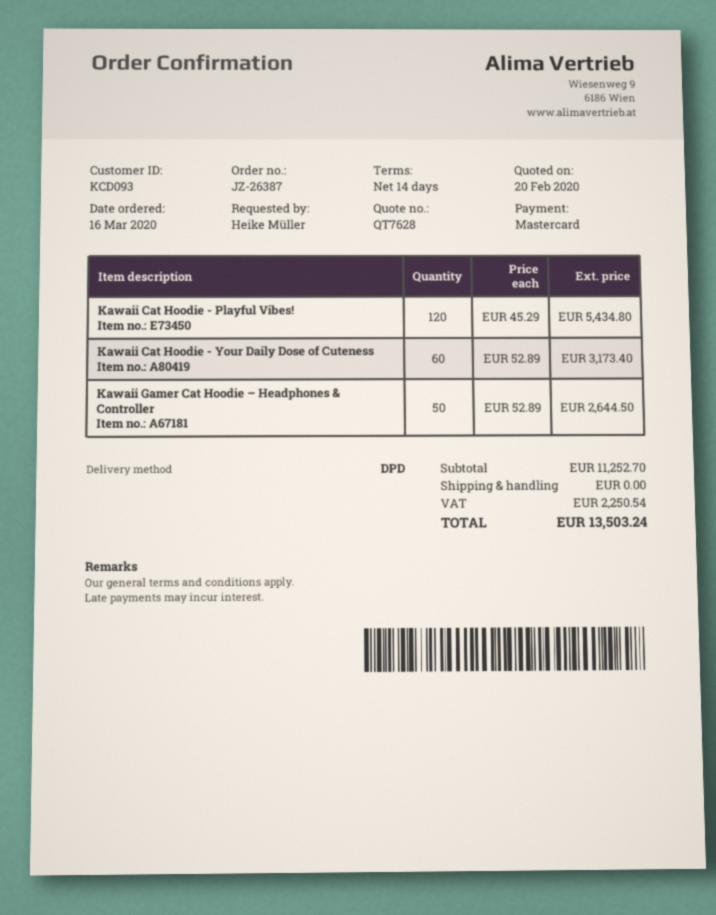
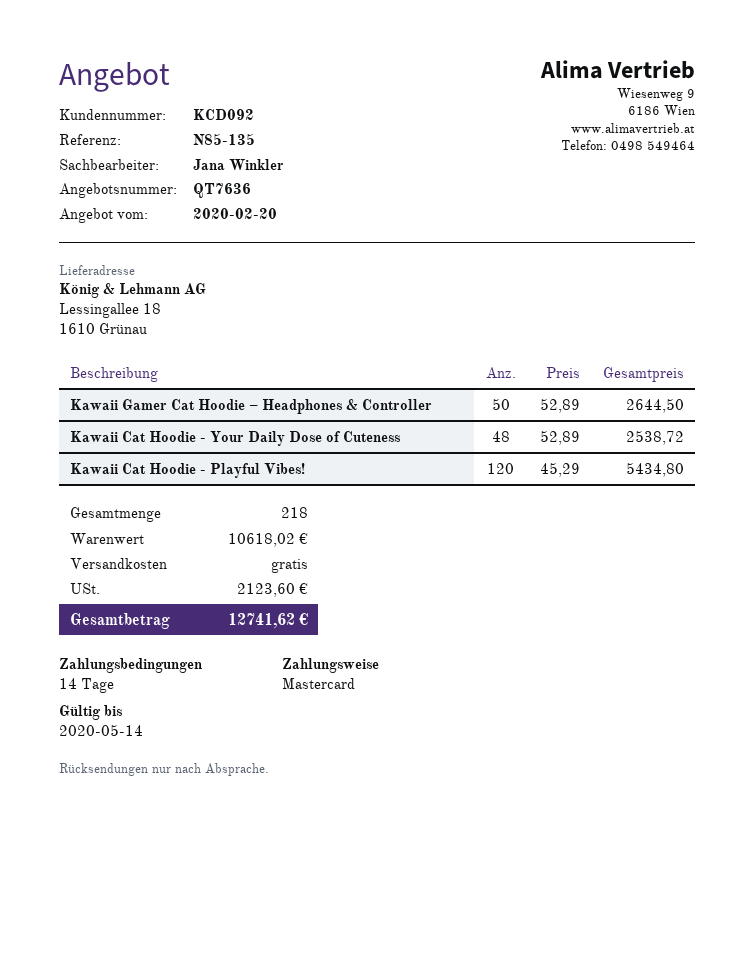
quote number: QT7628 -> QT7636
customer number: KCD093 -> KCD092
Kawaii Cat Hoodie - Your Daily Dose of Cuteness: 60 x 52.89 = 3173.40 -> 48 x 52.89 = 2538.72
subtotal: 11252.70 -> 10618.02
tax: 2250.54 -> 2123.60
total: 13503.24 -> 12741.62

